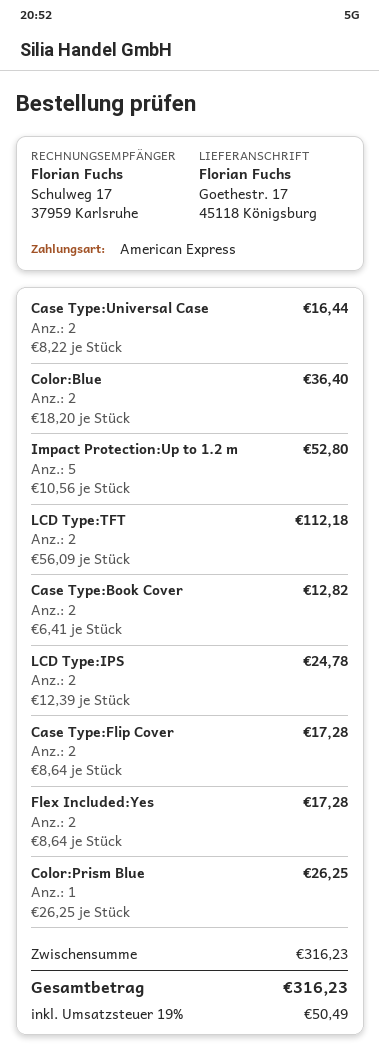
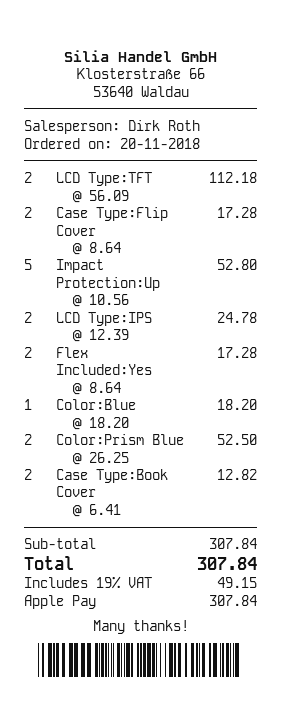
payment method: American Express -> Apple Pay
Case Type:Universal Case: 2 x 8.22 = 16.44 -> none
Color:Blue: 2 x 18.20 = 36.40 -> 1 x 18.20 = 18.20
Color:Prism Blue: 1 x 26.25 = 26.25 -> 2 x 26.25 = 52.50
subtotal: 316.23 -> 307.84
tax: 19% = 50.49 -> 19% = 49.15
total: 316.23 -> 307.84

